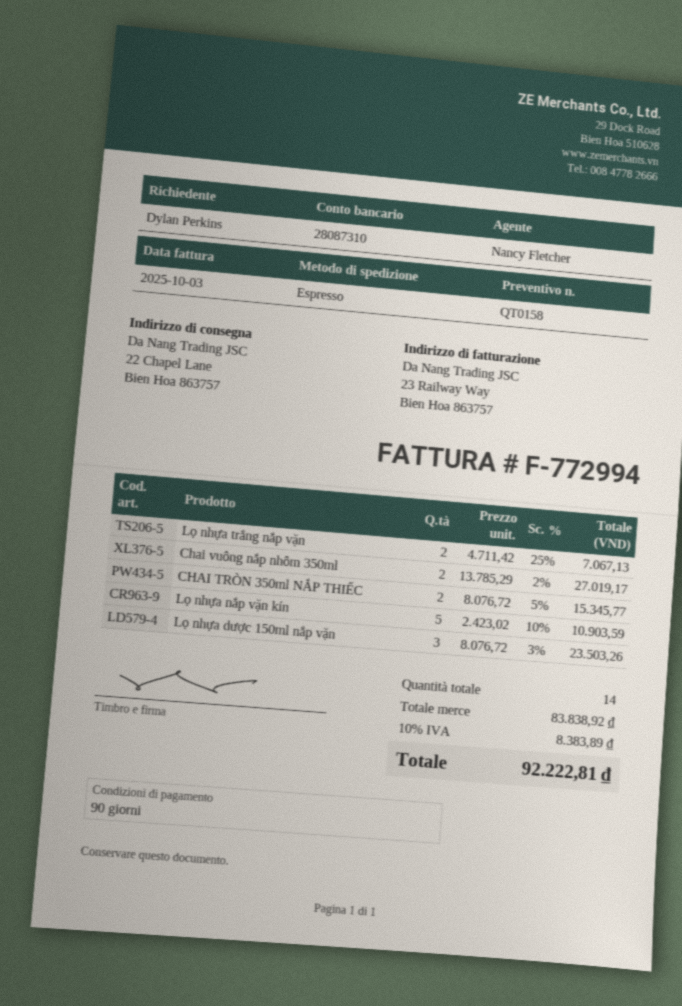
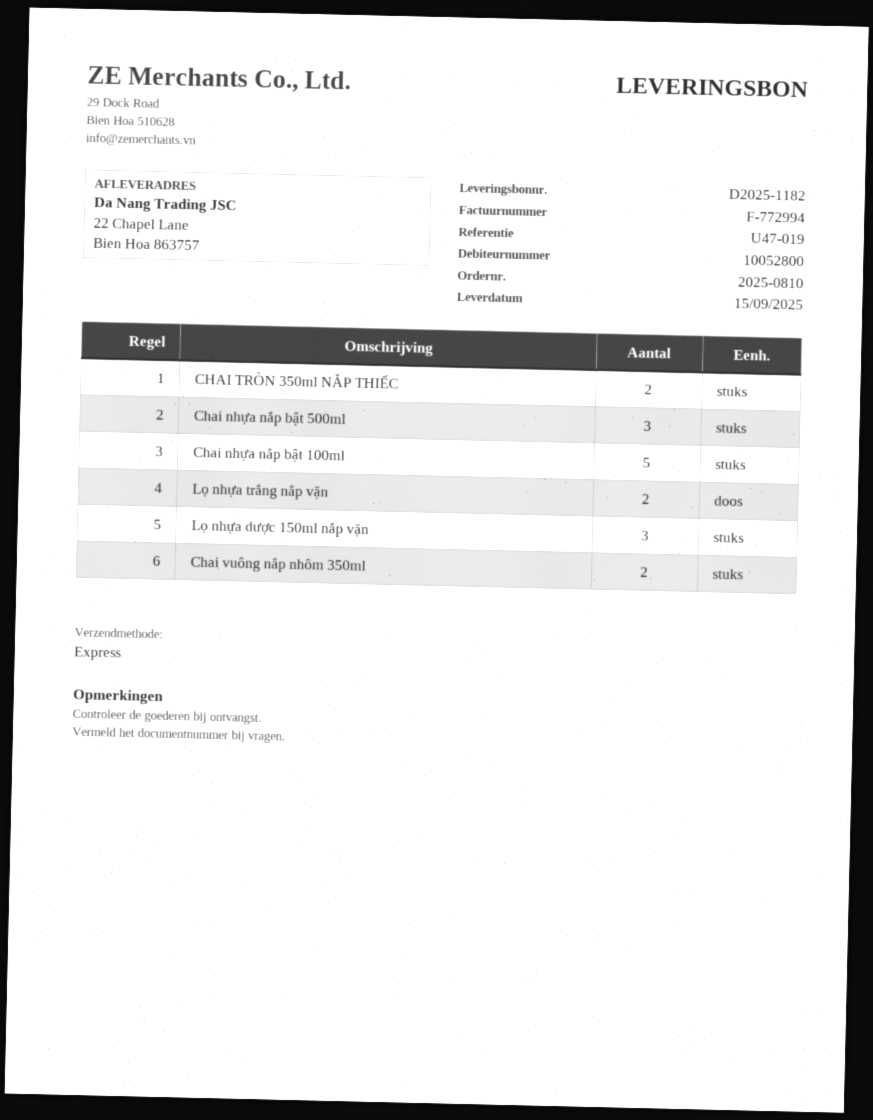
Lọ nhựa nắp vặn kín: 5 -> none
Chai nhựa nắp bật 500ml: none -> 3
Chai nhựa nắp bật 100ml: none -> 5

